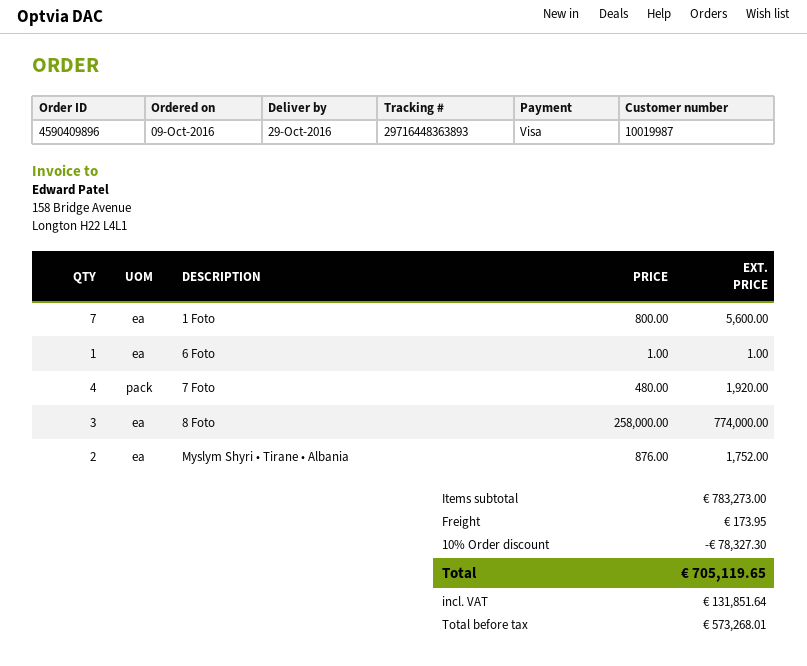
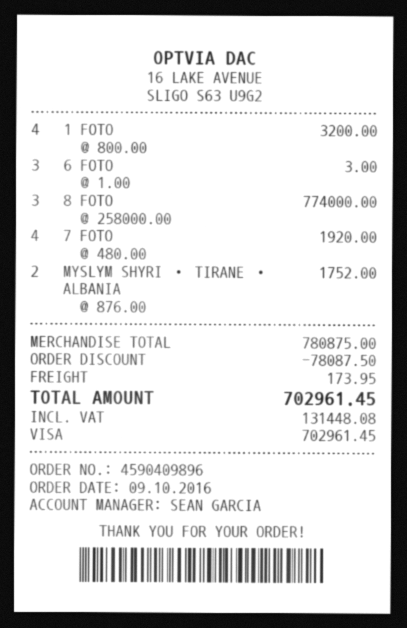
1 Foto: 7 x 800.00 = 5600.00 -> 4 x 800.00 = 3200.00
6 Foto: 1 x 1.00 = 1.00 -> 3 x 1.00 = 3.00
subtotal: 783273.00 -> 780875.00
discount: 78327.30 -> 78087.50
tax: 131851.64 -> 131448.08
total: 705119.65 -> 702961.45

